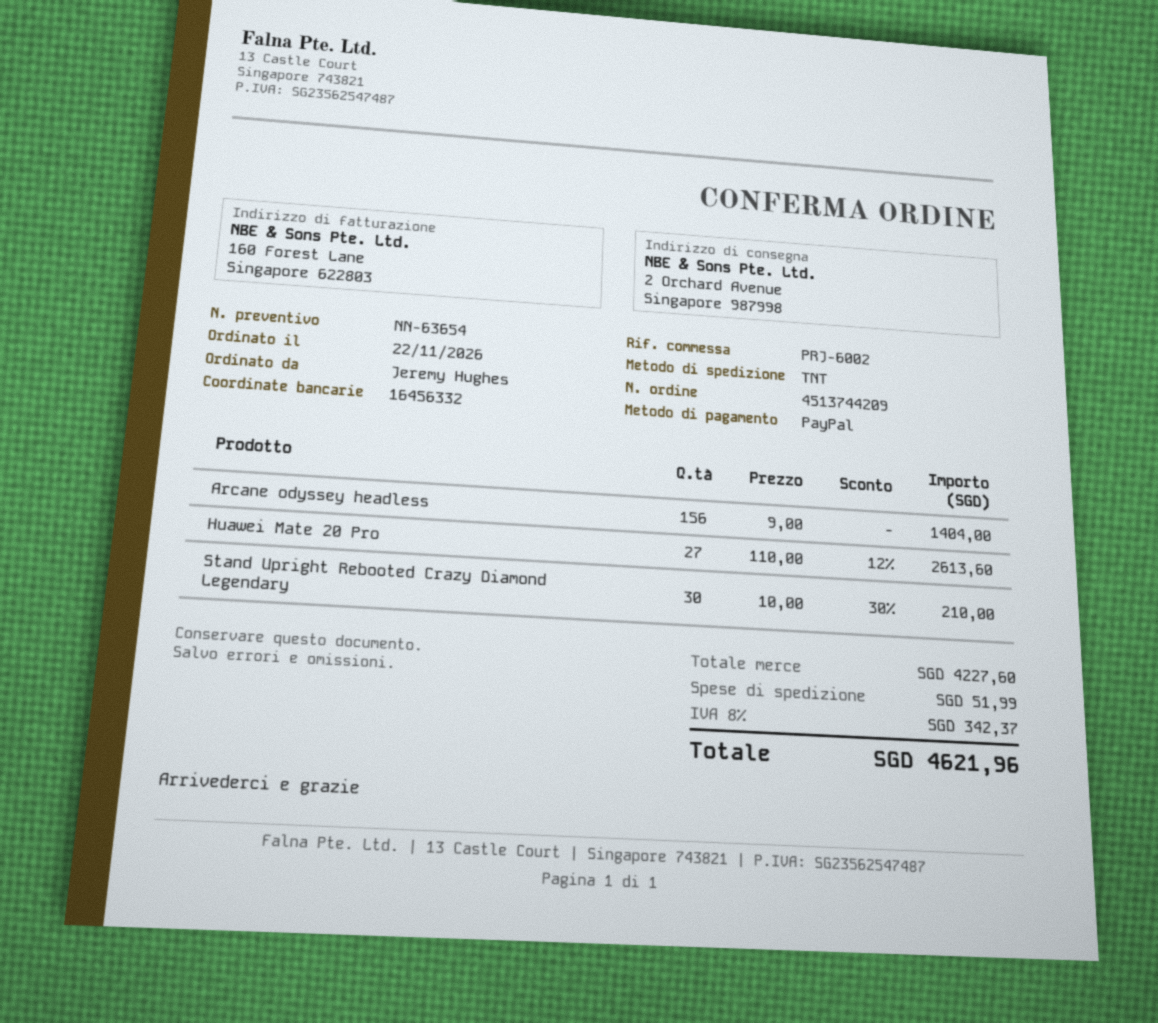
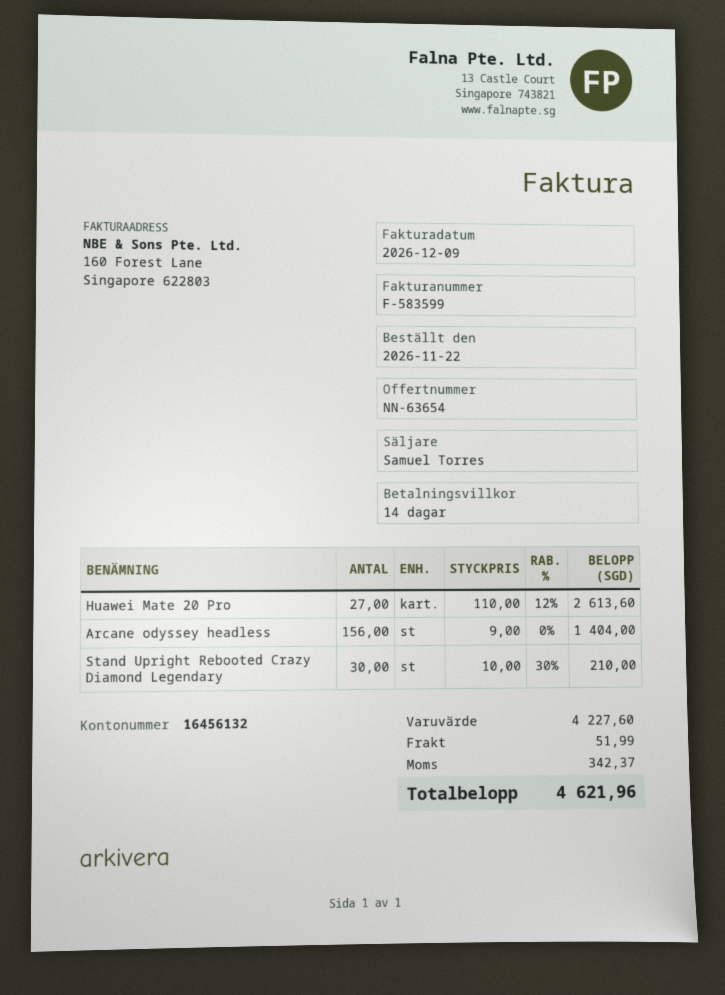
bank account: 16456332 -> 16456132

